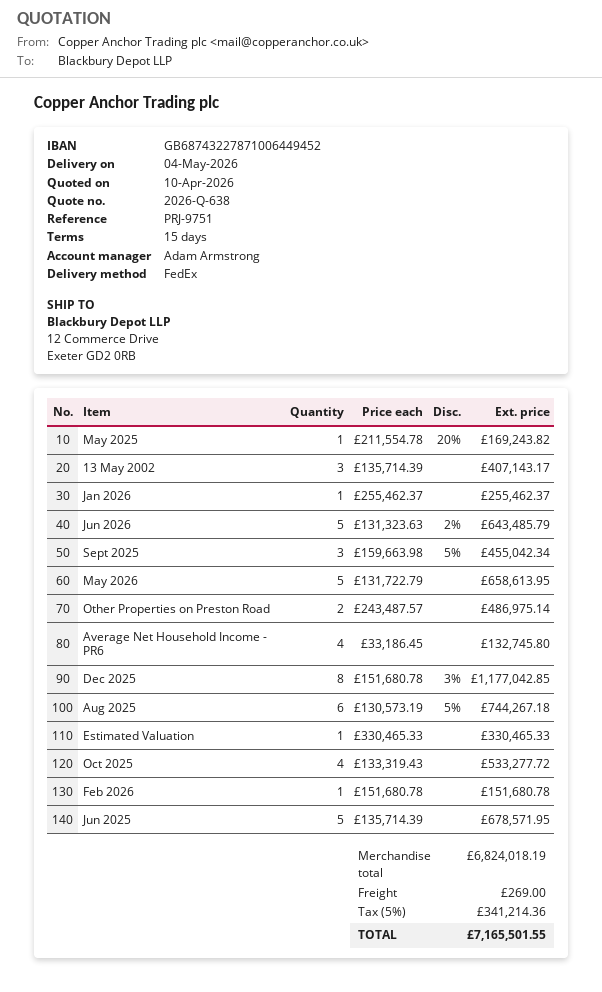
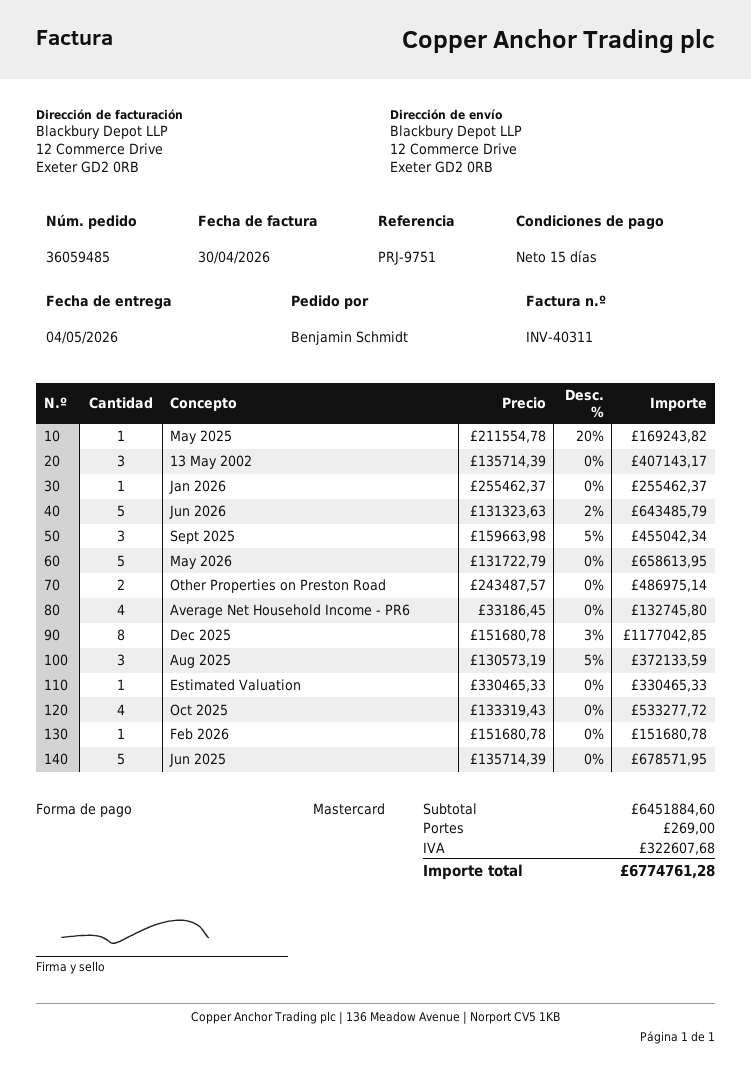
Aug 2025: 6 x 130573.19 - 5% = 744267.18 -> 3 x 130573.19 - 5% = 372133.59
subtotal: 6824018.19 -> 6451884.60
tax: 341214.36 -> 322607.68
total: 7165501.55 -> 6774761.28

